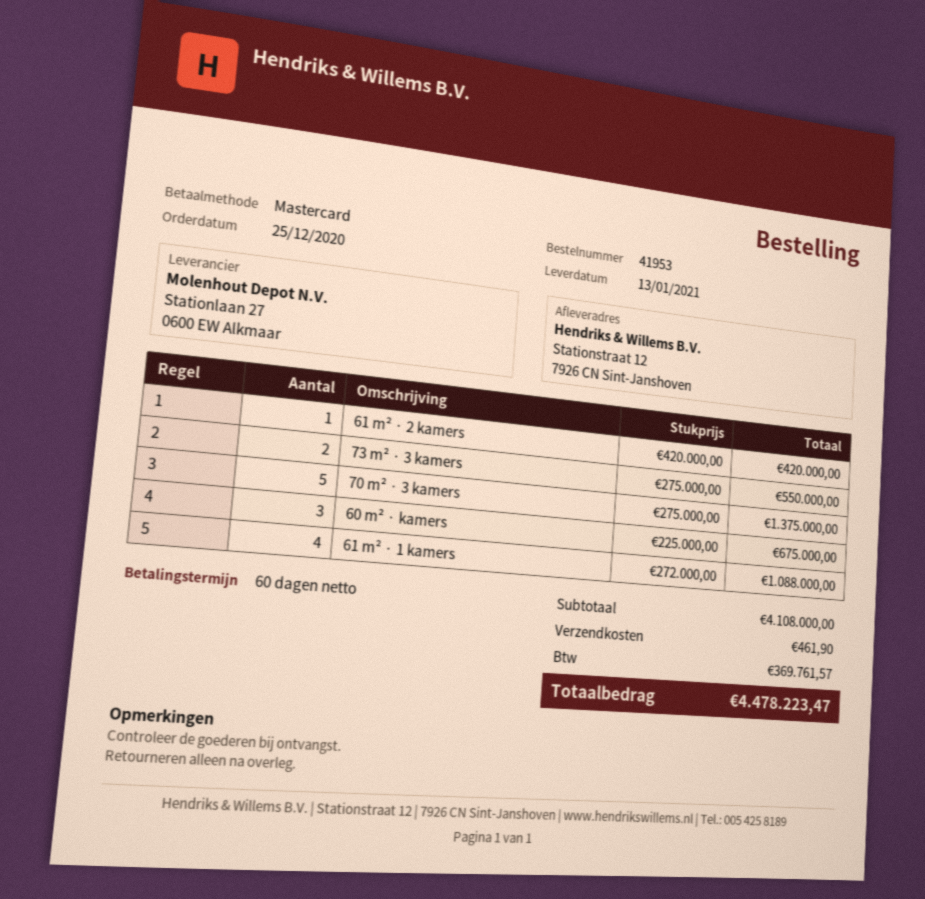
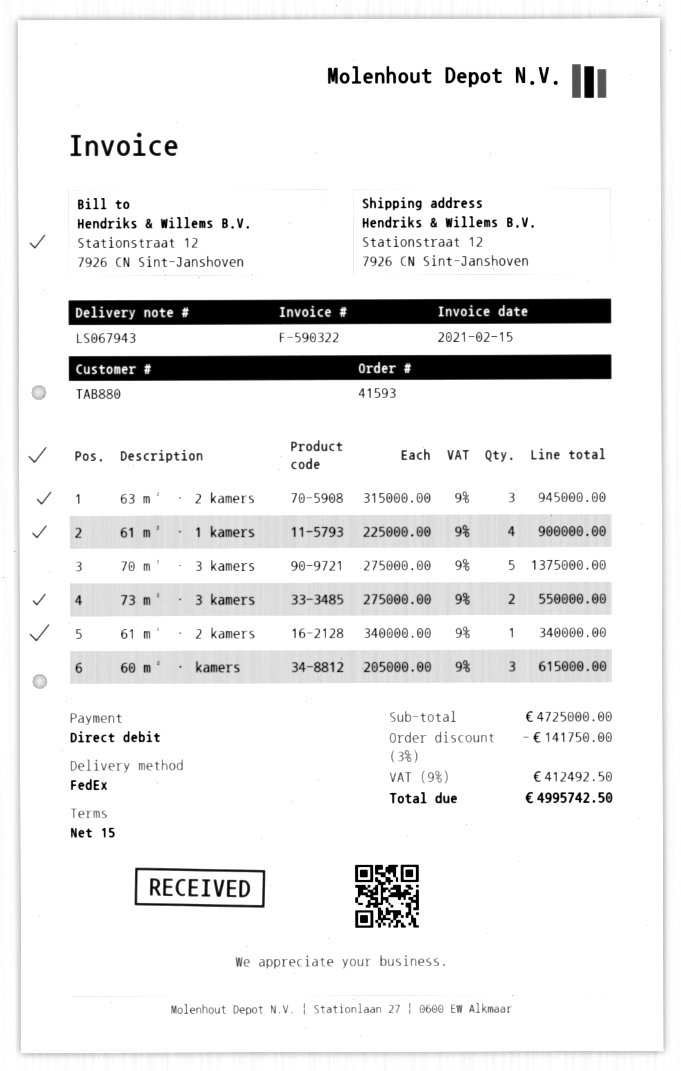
order number: 41953 -> 41593
payment terms: 60 days -> 15 days
payment method: Mastercard -> direct debit
61 m² · 2 kamers: 1 x 420000.00 = 420000.00 -> 1 x 340000.00 = 340000.00
60 m² · kamers: 3 x 225000.00 = 675000.00 -> 3 x 205000.00 = 615000.00
61 m² · 1 kamers: 4 x 272000.00 = 1088000.00 -> 4 x 225000.00 = 900000.00
63 m² · 2 kamers: none -> 3 x 315000.00 = 945000.00
subtotal: 4108000.00 -> 4725000.00
discount: none -> 3% = 141750.00
shipping: 461.90 -> none
tax: 369761.57 -> 412492.50
total: 4478223.47 -> 4995742.50

